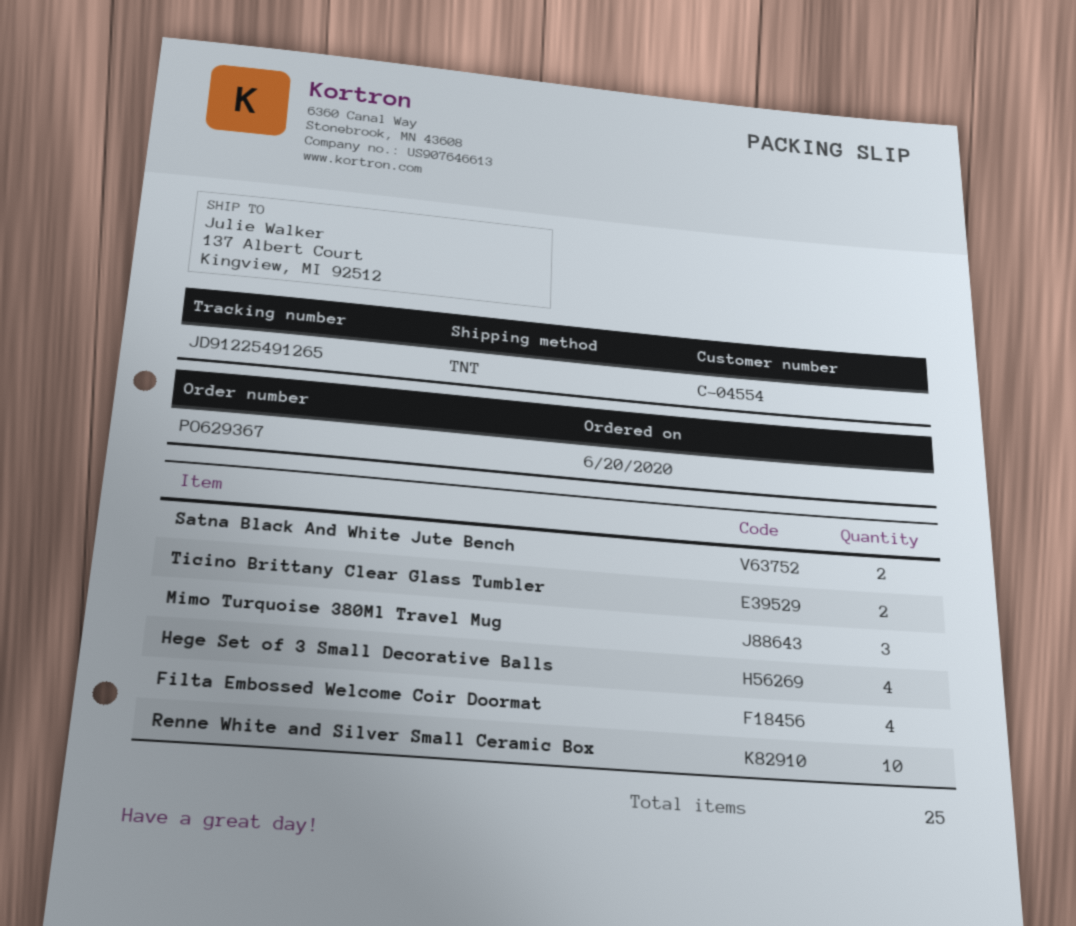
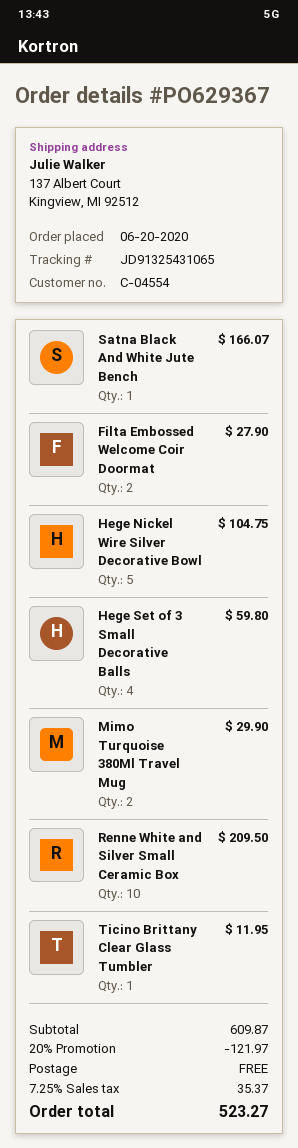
tracking number: JD91225491265 -> JD91325431065
Satna Black And White Jute Bench: 2 -> 1
Ticino Brittany Clear Glass Tumbler: 2 -> 1
Mimo Turquoise 380Ml Travel Mug: 3 -> 2
Filta Embossed Welcome Coir Doormat: 4 -> 2
Hege Nickel Wire Silver Decorative Bowl: none -> 5

